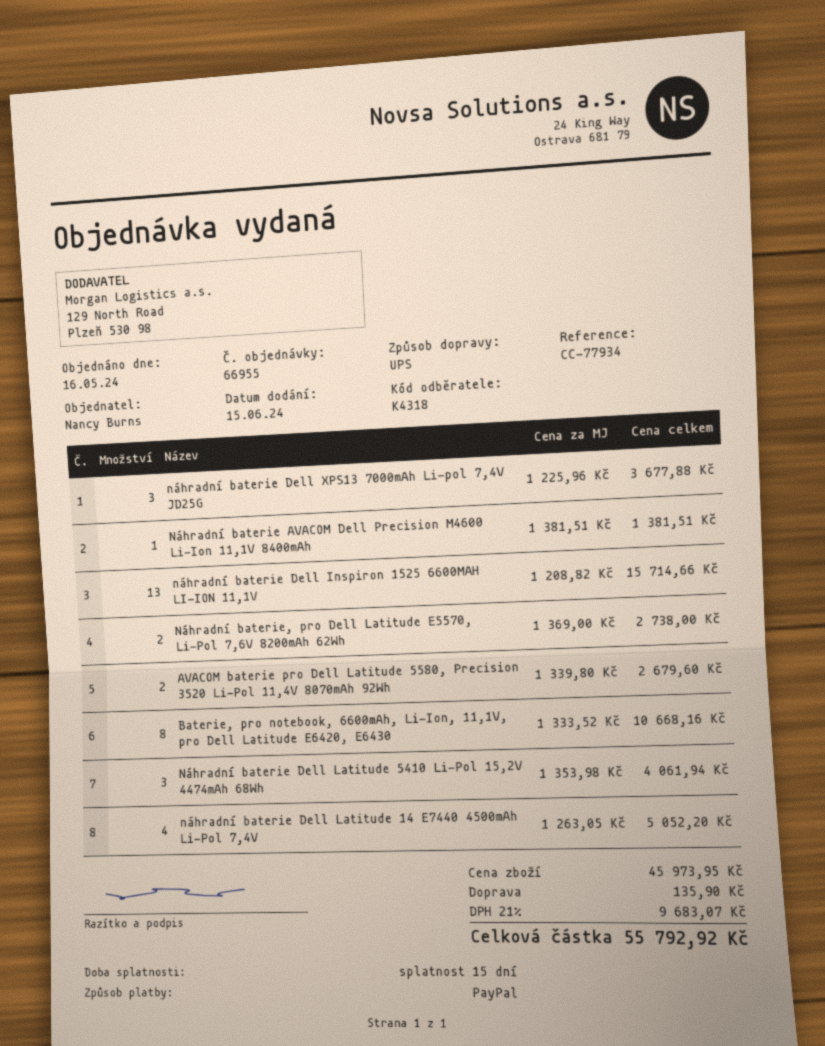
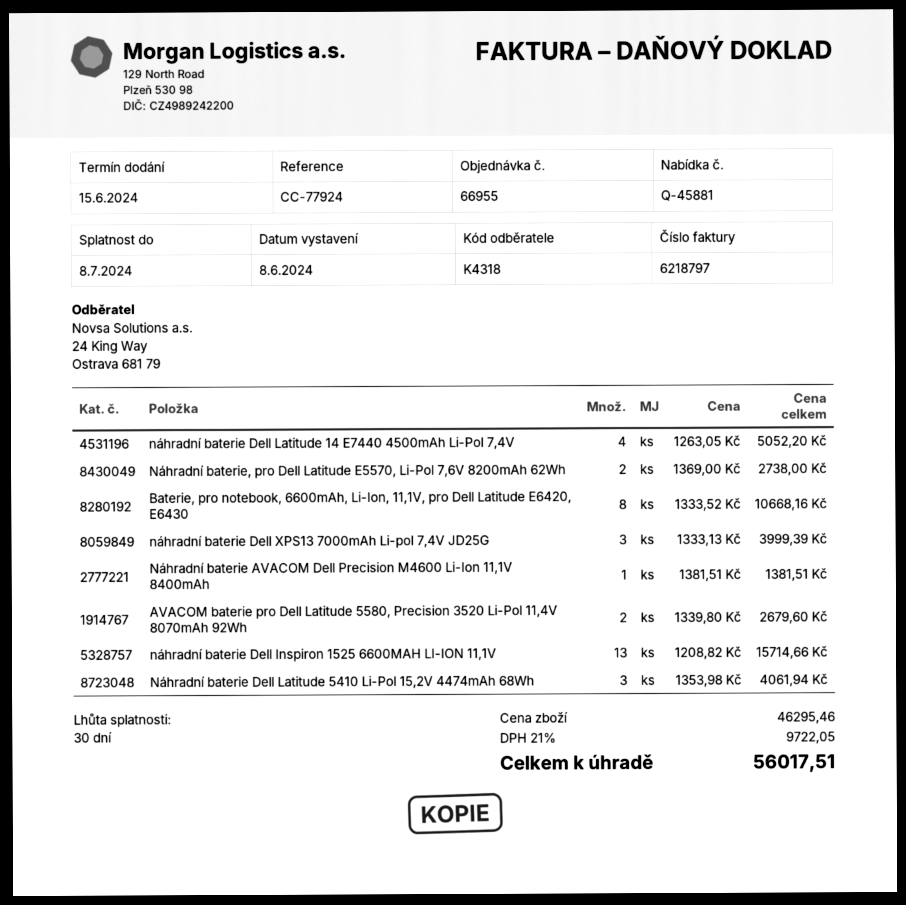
payment terms: 15 days -> 30 days
reference: CC-77934 -> CC-77924
náhradní baterie Dell XPS13 7000mAh Li-pol 7,4V JD25G: 3 x 1225.96 = 3677.88 -> 3 x 1333.13 = 3999.39
subtotal: 45973.95 -> 46295.46
shipping: 135.90 -> none
tax: 21% = 9683.07 -> 21% = 9722.05
total: 55792.92 -> 56017.51

